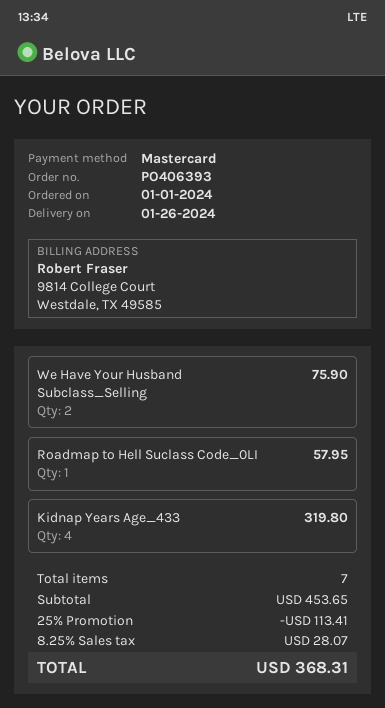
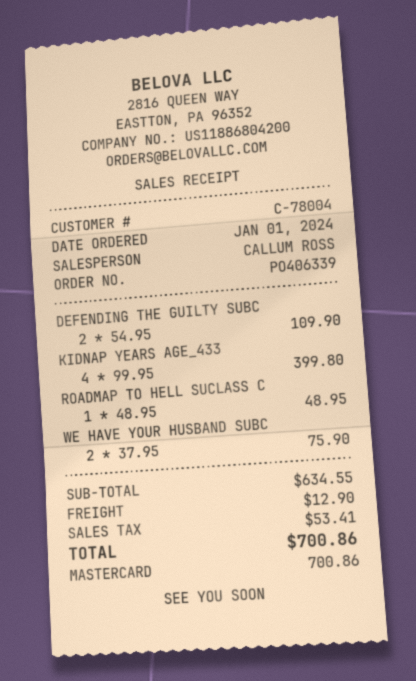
order number: PO406393 -> PO406339
Roadmap to Hell Suclass Code_0LI: 1 for 57.95 -> 1 for 48.95
Kidnap Years Age_433: 4 for 319.80 -> 4 for 399.80
DEFENDING THE GUILTY SUBC: none -> 2 for 109.90
subtotal: 453.65 -> 634.55
discount: 25% = 113.41 -> none
shipping: none -> 12.90
tax: 28.07 -> 53.41
total: 368.31 -> 700.86

